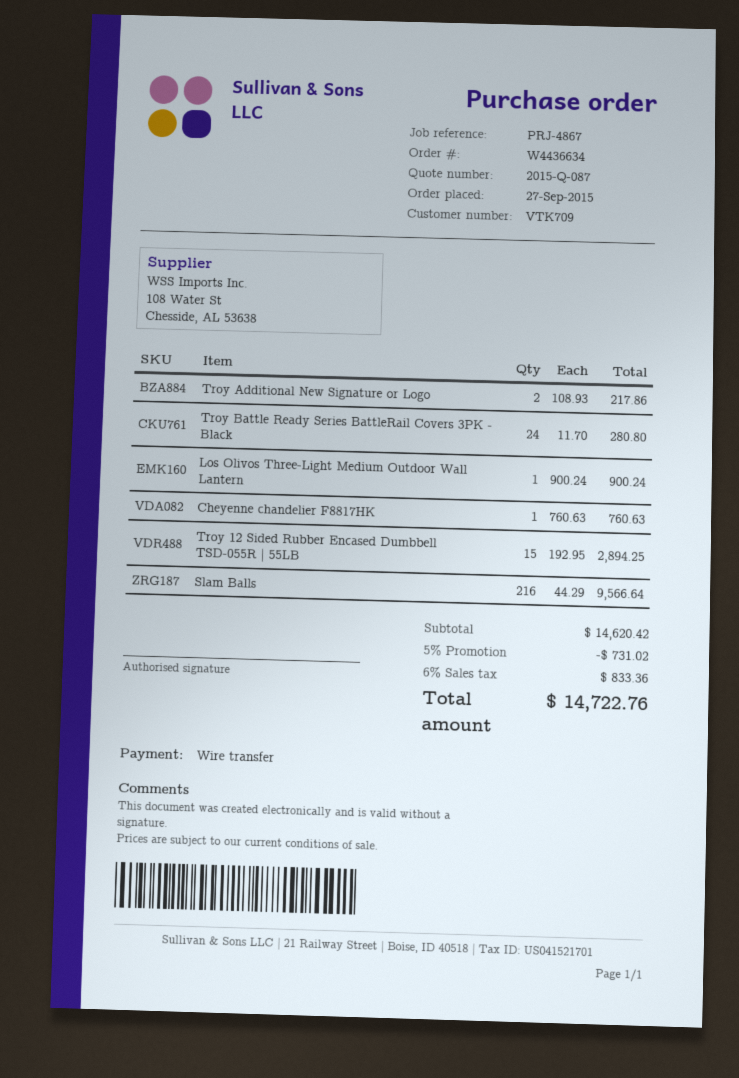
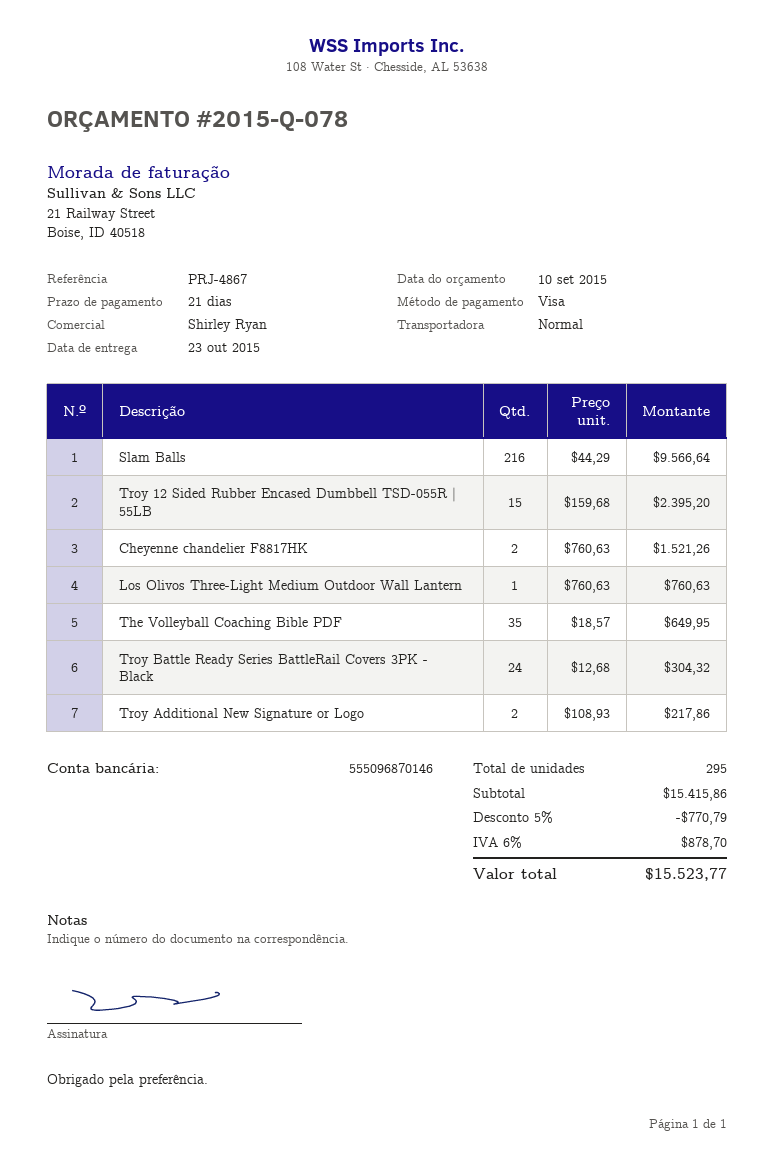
quote number: 2015-Q-087 -> 2015-Q-078
payment method: bank transfer -> Visa
Troy Battle Ready Series BattleRail Covers 3PK - Black: 24 x 11.70 = 280.80 -> 24 x 12.68 = 304.32
Los Olivos Three-Light Medium Outdoor Wall Lantern: 1 x 900.24 = 900.24 -> 1 x 760.63 = 760.63
Cheyenne chandelier F8817HK: 1 x 760.63 = 760.63 -> 2 x 760.63 = 1521.26
Troy 12 Sided Rubber Encased Dumbbell TSD-055R | 55LB: 15 x 192.95 = 2894.25 -> 15 x 159.68 = 2395.20
The Volleyball Coaching Bible PDF: none -> 35 x 18.57 = 649.95
subtotal: 14620.42 -> 15415.86
discount: 5% = 731.02 -> 5% = 770.79
tax: 6% = 833.36 -> 6% = 878.70
total: 14722.76 -> 15523.77

